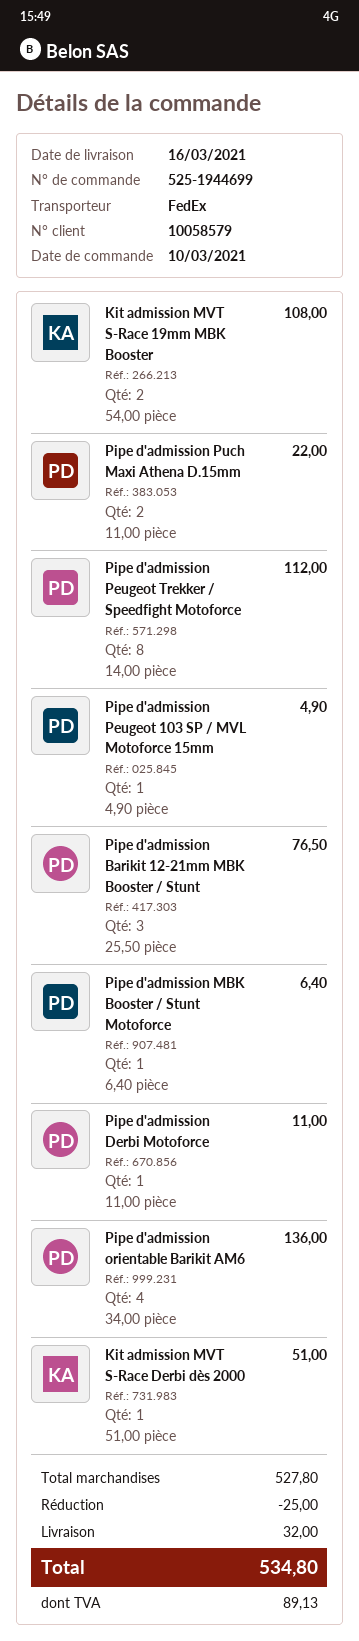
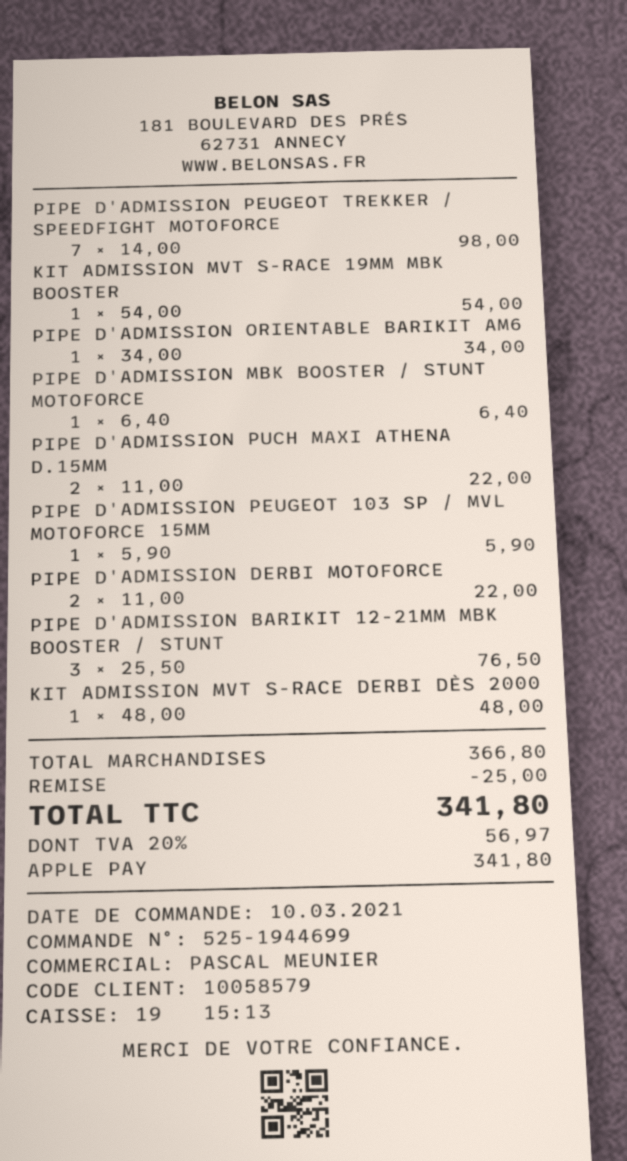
Kit admission MVT S-Race 19mm MBK Booster: 2 x 54.00 = 108.00 -> 1 x 54.00 = 54.00
Pipe d'admission Peugeot Trekker / Speedfight Motoforce: 8 x 14.00 = 112.00 -> 7 x 14.00 = 98.00
Pipe d'admission Peugeot 103 SP / MVL Motoforce 15mm: 1 x 4.90 = 4.90 -> 1 x 5.90 = 5.90
Pipe d'admission Derbi Motoforce: 1 x 11.00 = 11.00 -> 2 x 11.00 = 22.00
Pipe d'admission orientable Barikit AM6: 4 x 34.00 = 136.00 -> 1 x 34.00 = 34.00
Kit admission MVT S-Race Derbi dès 2000: 1 x 51.00 = 51.00 -> 1 x 48.00 = 48.00
subtotal: 527.80 -> 366.80
shipping: 32.00 -> none
tax: 89.13 -> 56.97
total: 534.80 -> 341.80

